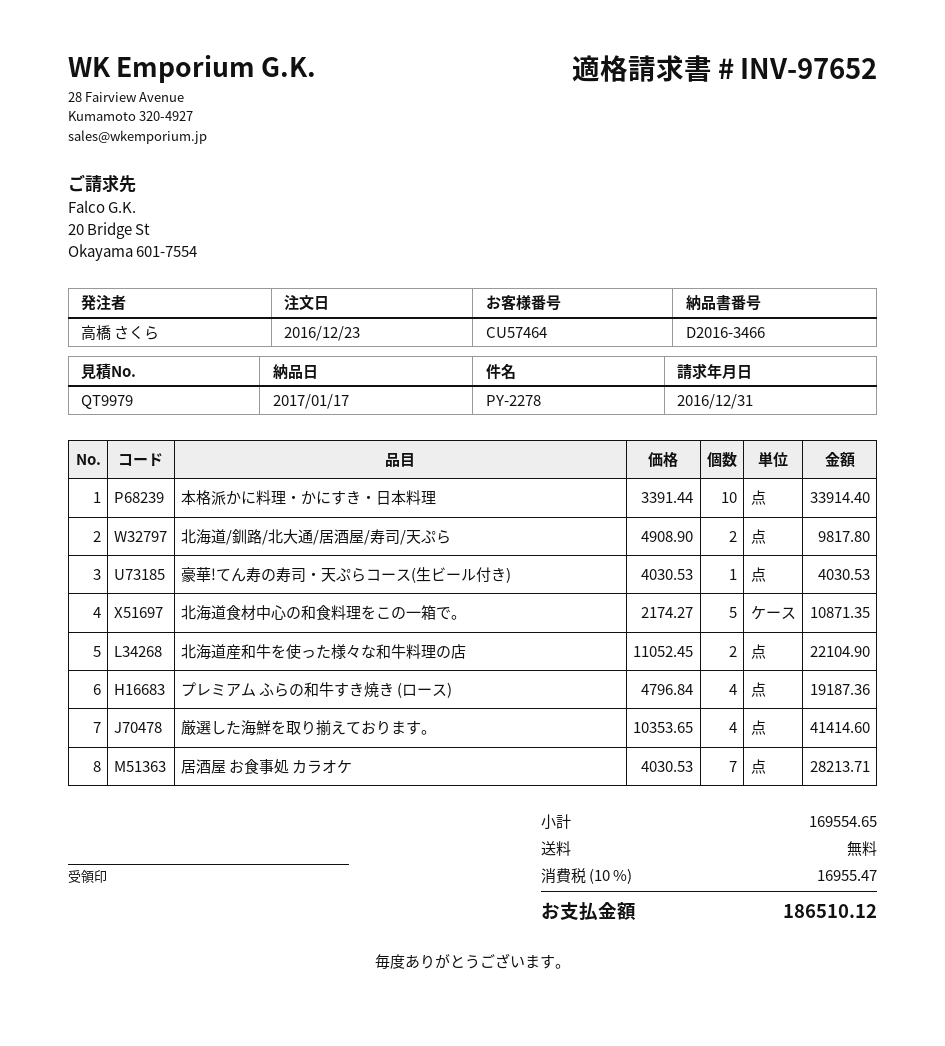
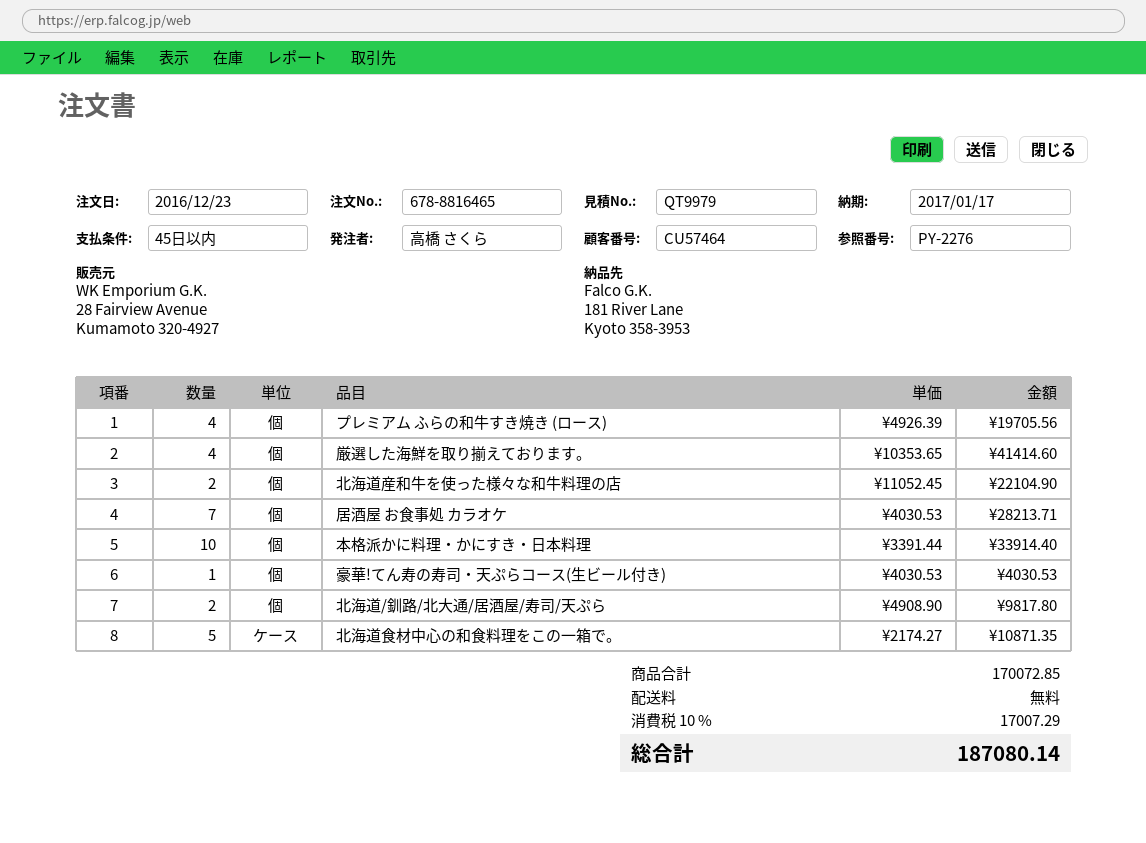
reference: PY-2278 -> PY-2276
プレミアム ふらの和牛すき焼き (ロース): 4 x 4796.84 = 19187.36 -> 4 x 4926.39 = 19705.56
subtotal: 169554.65 -> 170072.85
tax: 10% = 16955.47 -> 10% = 17007.29
total: 186510.12 -> 187080.14

